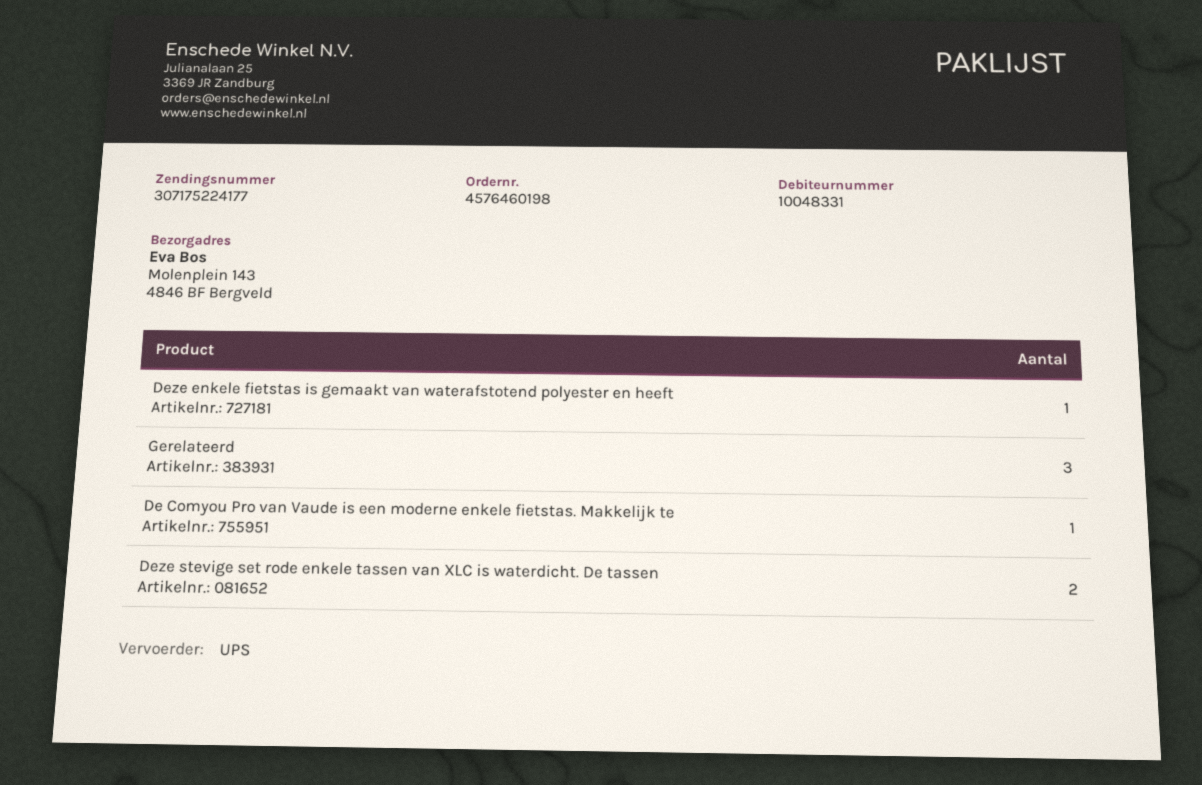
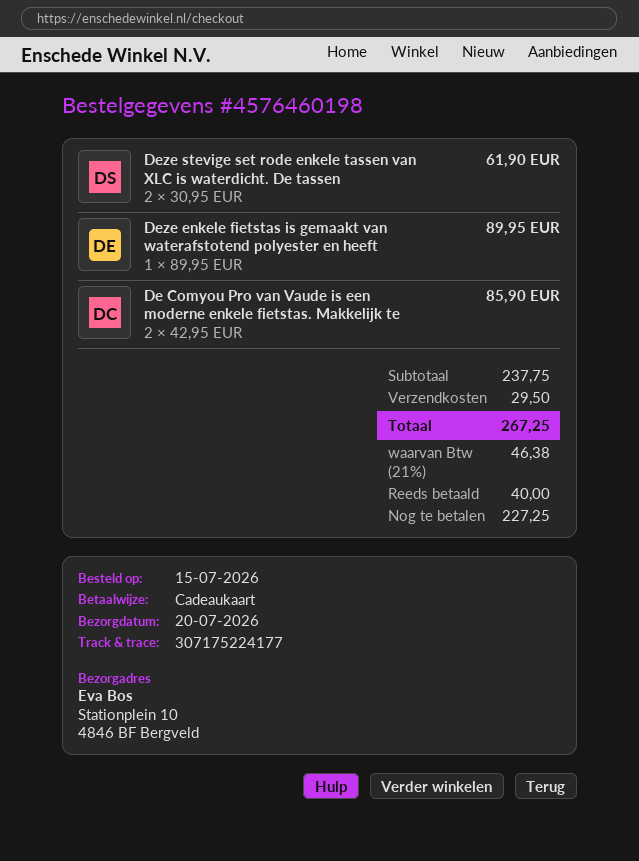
ship to: Molenplein 143, 4846 BF Bergveld -> Stationplein 10, 4846 BF Bergveld
Gerelateerd: 3 -> none
De Comyou Pro van Vaude is een moderne enkele fietstas. Makkelijk te: 1 -> 2

